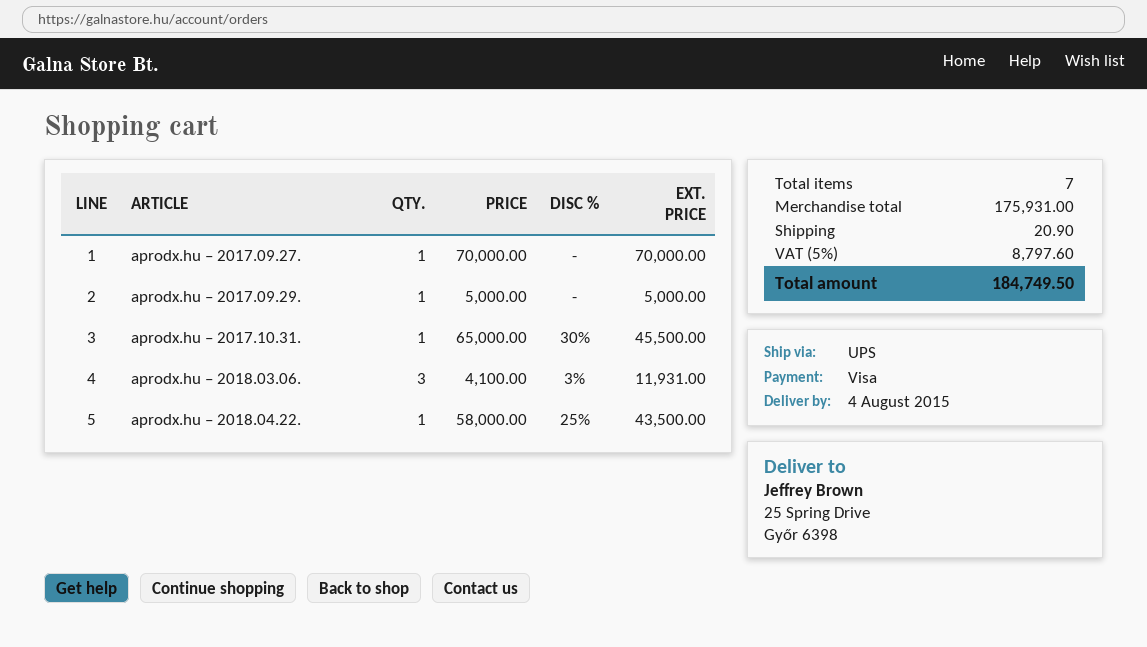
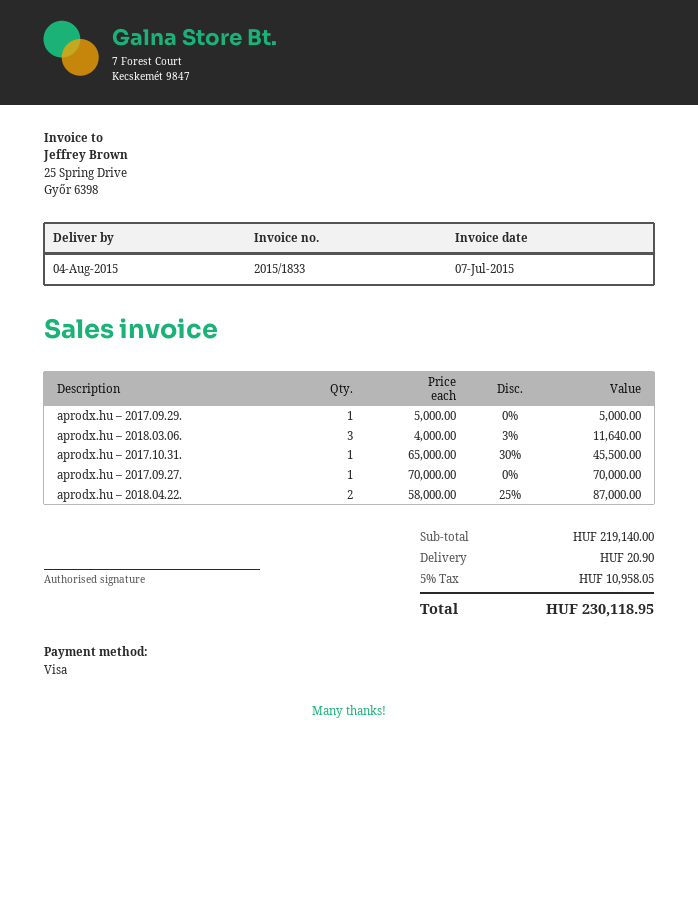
aprodx.hu – 2018.03.06.: 3 x 4100.00 - 3% = 11931.00 -> 3 x 4000.00 - 3% = 11640.00
aprodx.hu – 2018.04.22.: 1 x 58000.00 - 25% = 43500.00 -> 2 x 58000.00 - 25% = 87000.00
subtotal: 175931.00 -> 219140.00
tax: 5% = 8797.60 -> 5% = 10958.05
total: 184749.50 -> 230118.95

